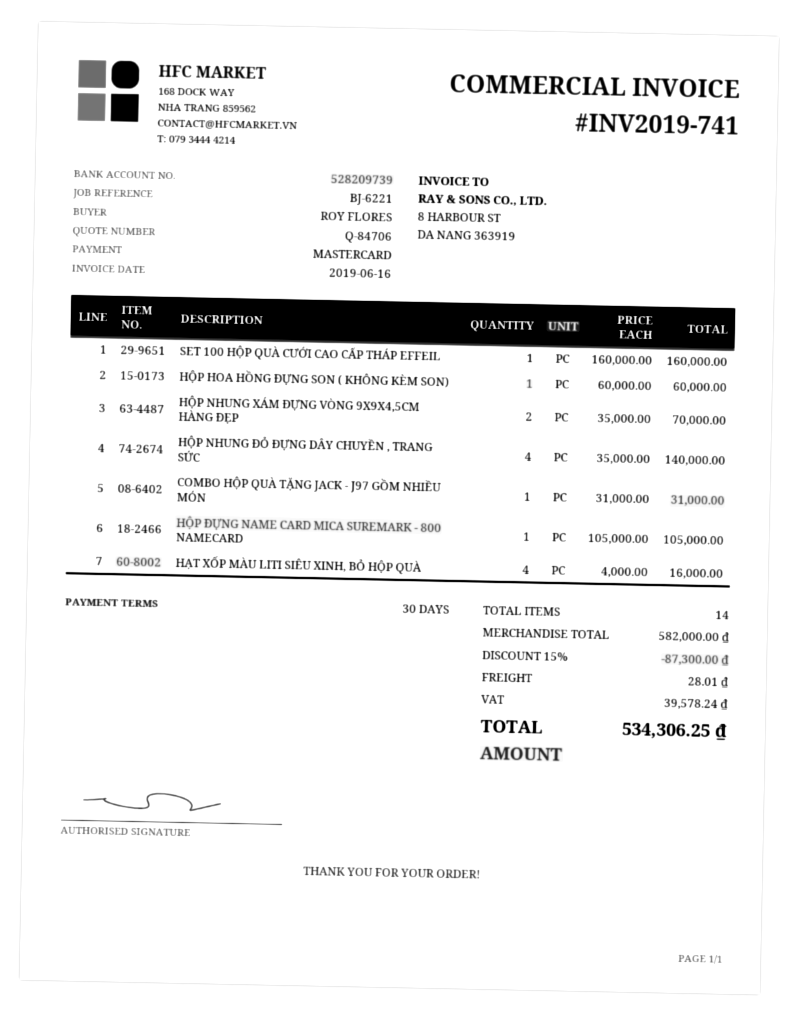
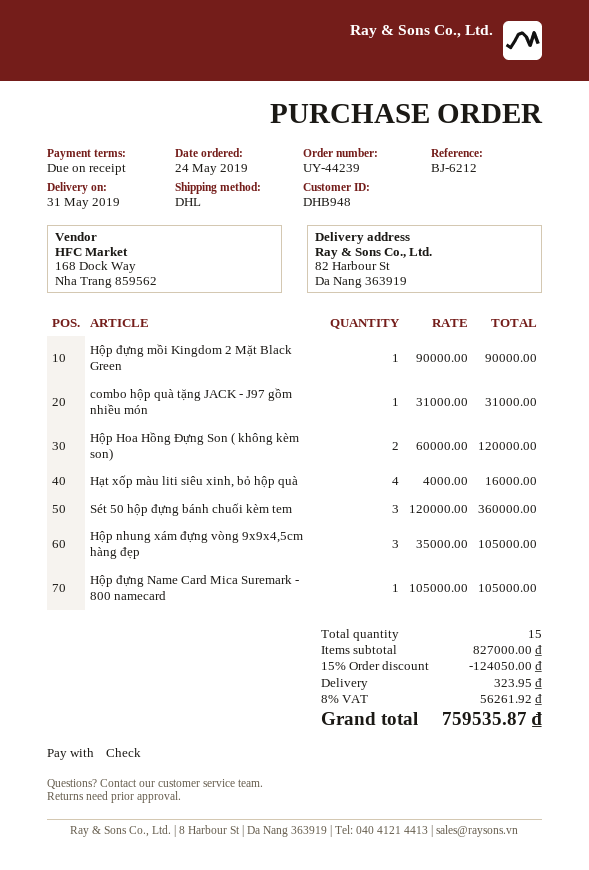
payment terms: 30 days -> on receipt
reference: BJ-6221 -> BJ-6212
payment method: Mastercard -> cheque
SET 100 HỘP QUÀ CƯỚI CAO CẤP THÁP EFFEIL: 1 x 160000.00 = 160000.00 -> none
HỘP HOA HỒNG ĐỰNG SON ( KHÔNG KÈM SON): 1 x 60000.00 = 60000.00 -> 2 x 60000.00 = 120000.00
HỘP NHUNG XÁM ĐỰNG VÒNG 9X9X4,5CM HÀNG ĐẸP: 2 x 35000.00 = 70000.00 -> 3 x 35000.00 = 105000.00
HỘP NHUNG ĐỎ ĐỰNG DÂY CHUYỀN , TRANG SỨC: 4 x 35000.00 = 140000.00 -> none
Hộp đựng mồi Kingdom 2 Mặt Black Green: none -> 1 x 90000.00 = 90000.00
Sét 50 hộp đựng bánh chuối kèm tem: none -> 3 x 120000.00 = 360000.00
total quantity: 14 -> 15
subtotal: 582000.00 -> 827000.00
discount: 15% = 87300.00 -> 15% = 124050.00
shipping: 28.01 -> 323.95
tax: 39578.24 -> 56261.92
total: 534306.25 -> 759535.87

